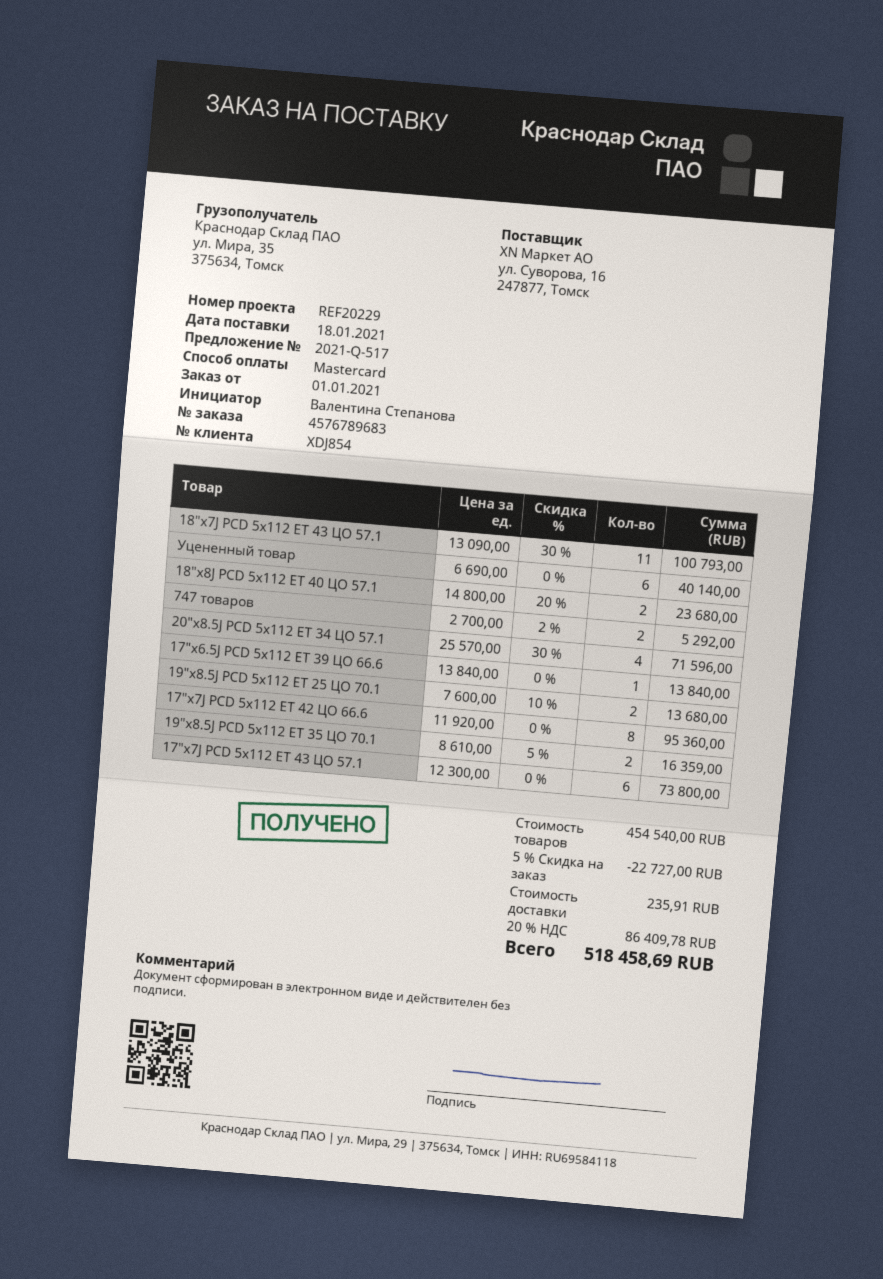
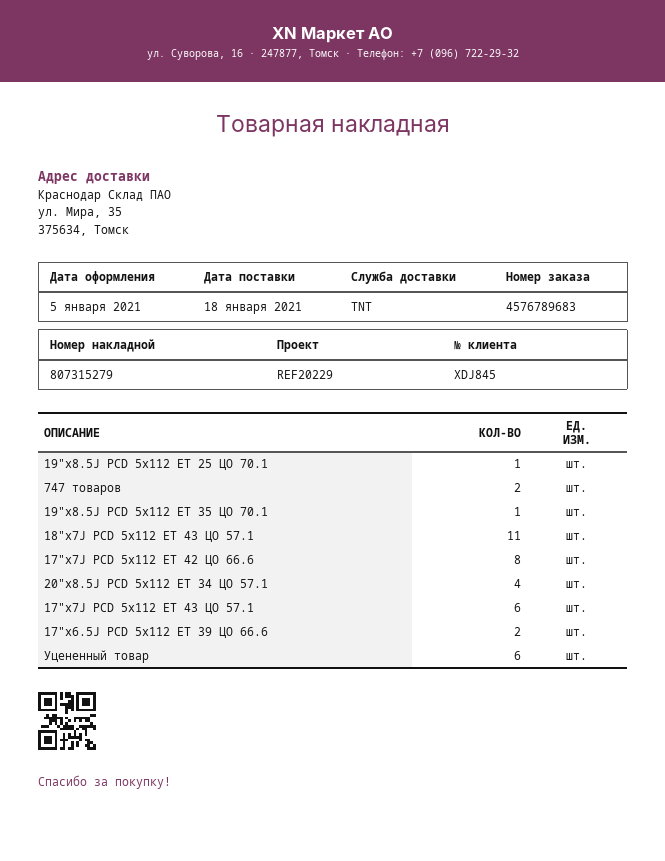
order date: 2021-01-01 -> 2021-01-05
customer number: XDJ854 -> XDJ845
18"x8J PCD 5x112 ЕТ 40 ЦО 57.1: 2 -> none
17"x6.5J PCD 5x112 ЕТ 39 ЦО 66.6: 1 -> 2
19"x8.5J PCD 5x112 ЕТ 25 ЦО 70.1: 2 -> 1
19"x8.5J PCD 5x112 ЕТ 35 ЦО 70.1: 2 -> 1

